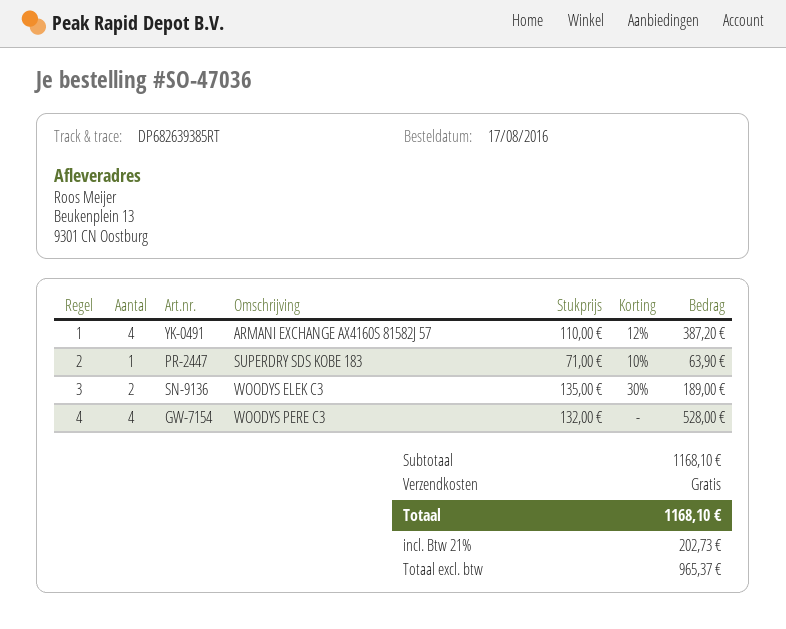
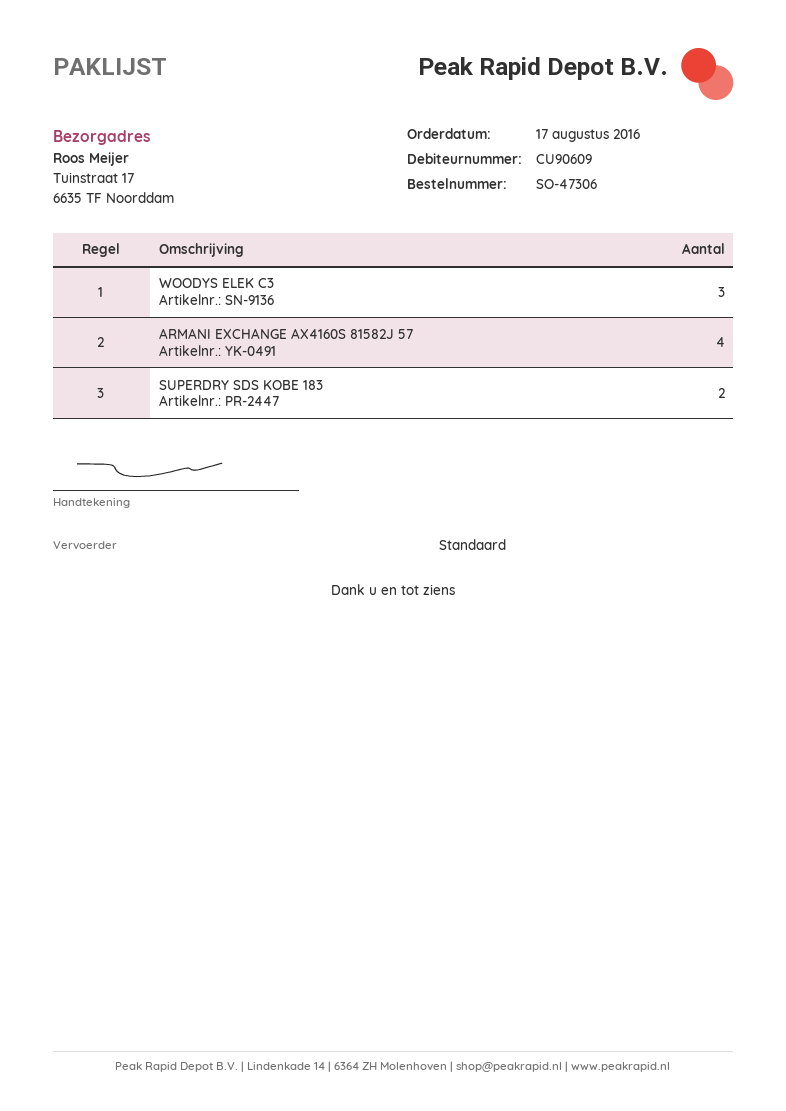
order number: SO-47036 -> SO-47306
ship to: Beukenplein 13, 9301 CN Oostburg -> Tuinstraat 17, 6635 TF Noorddam
SUPERDRY SDS KOBE 183: 1 -> 2
WOODYS ELEK C3: 2 -> 3
WOODYS PERE C3: 4 -> none

